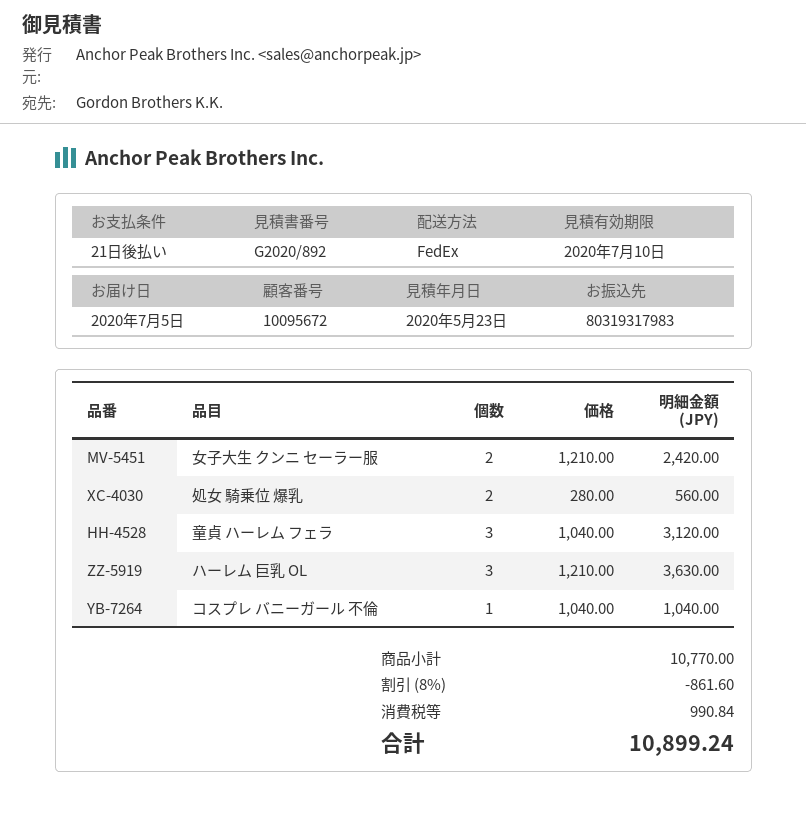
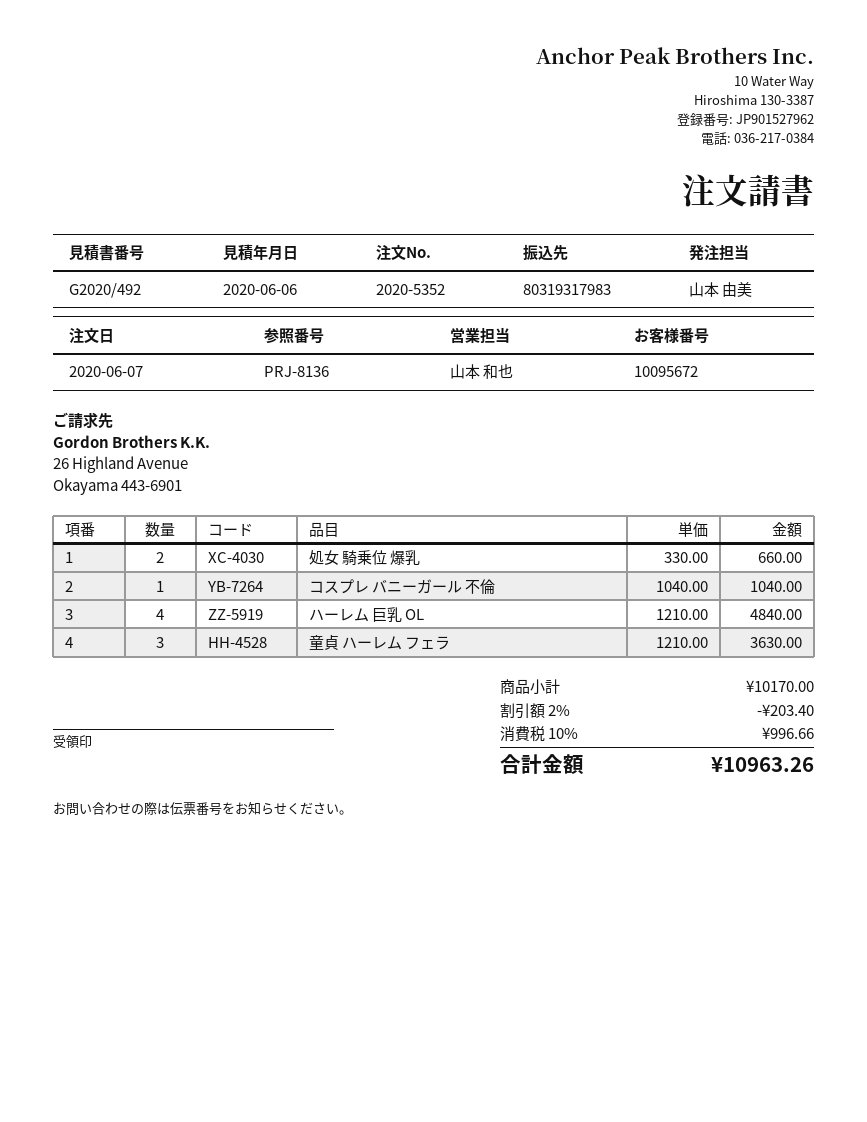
quote number: G2020/892 -> G2020/492
quote date: 2020-05-23 -> 2020-06-06
女子大生 クンニ セーラー服: 2 x 1210.00 = 2420.00 -> none
処女 騎乗位 爆乳: 2 x 280.00 = 560.00 -> 2 x 330.00 = 660.00
童貞 ハーレム フェラ: 3 x 1040.00 = 3120.00 -> 3 x 1210.00 = 3630.00
ハーレム 巨乳 OL: 3 x 1210.00 = 3630.00 -> 4 x 1210.00 = 4840.00
subtotal: 10770.00 -> 10170.00
discount: 8% = 861.60 -> 2% = 203.40
tax: 990.84 -> 996.66
total: 10899.24 -> 10963.26

